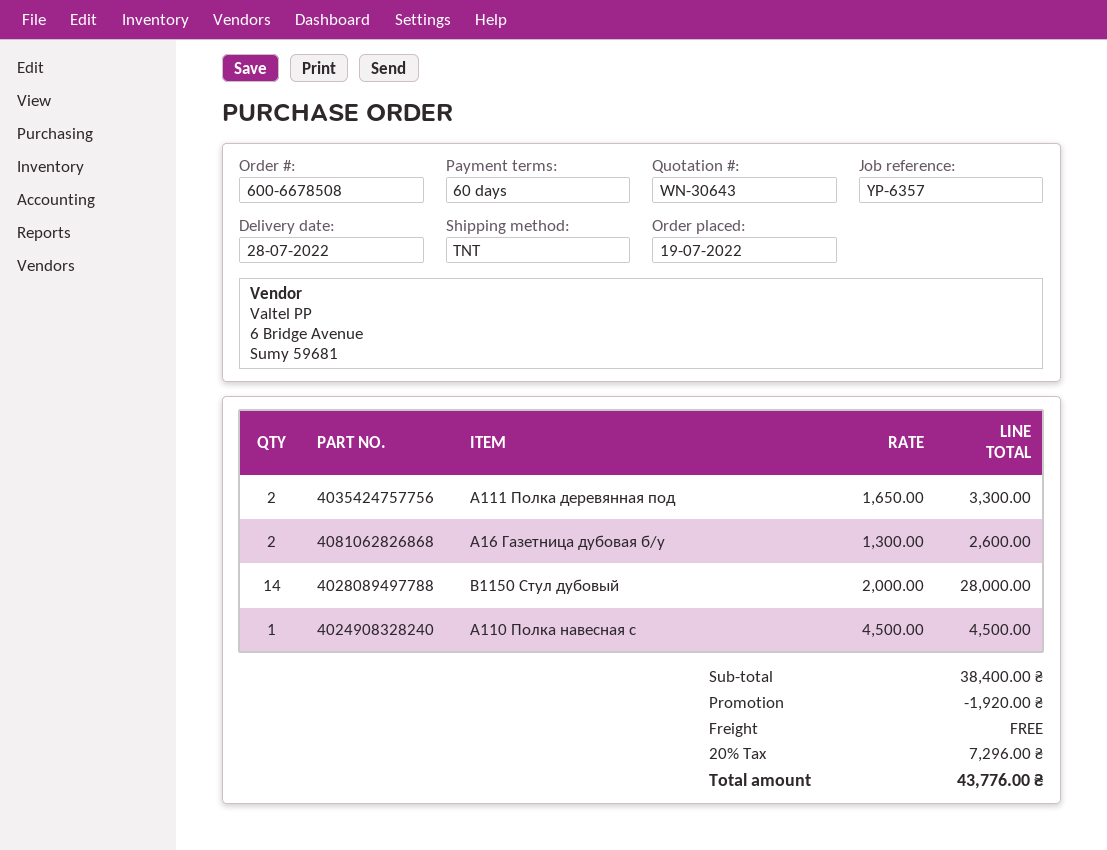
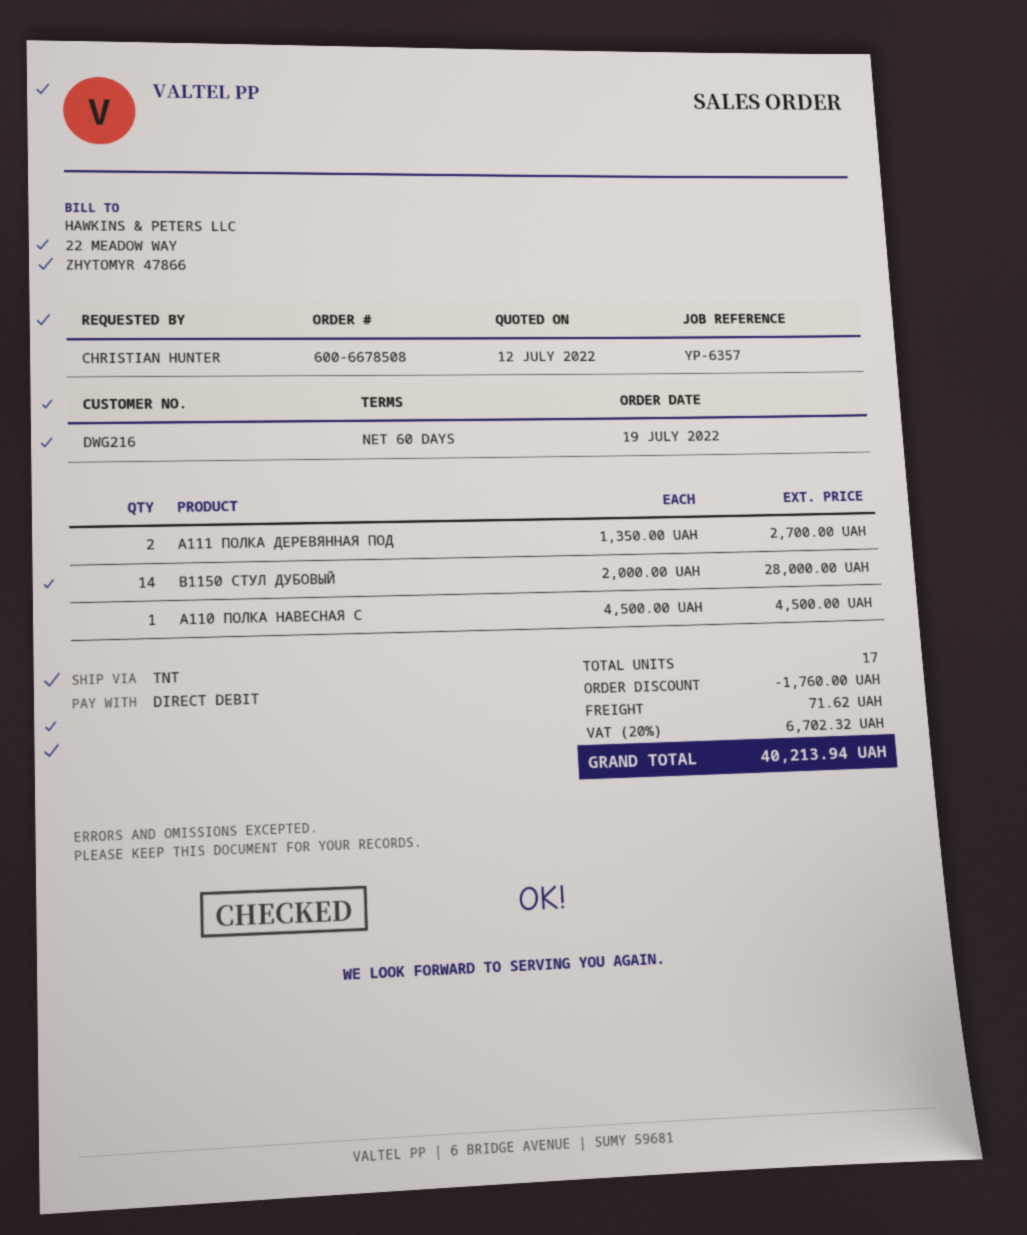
А111 Полка деревянная под: 2 x 1650.00 = 3300.00 -> 2 x 1350.00 = 2700.00
А16 Газетница дубовая б/у: 2 x 1300.00 = 2600.00 -> none
discount: 1920.00 -> 1760.00
shipping: 0.00 -> 71.62
tax: 20% = 7296.00 -> 20% = 6702.32
total: 43776.00 -> 40213.94

